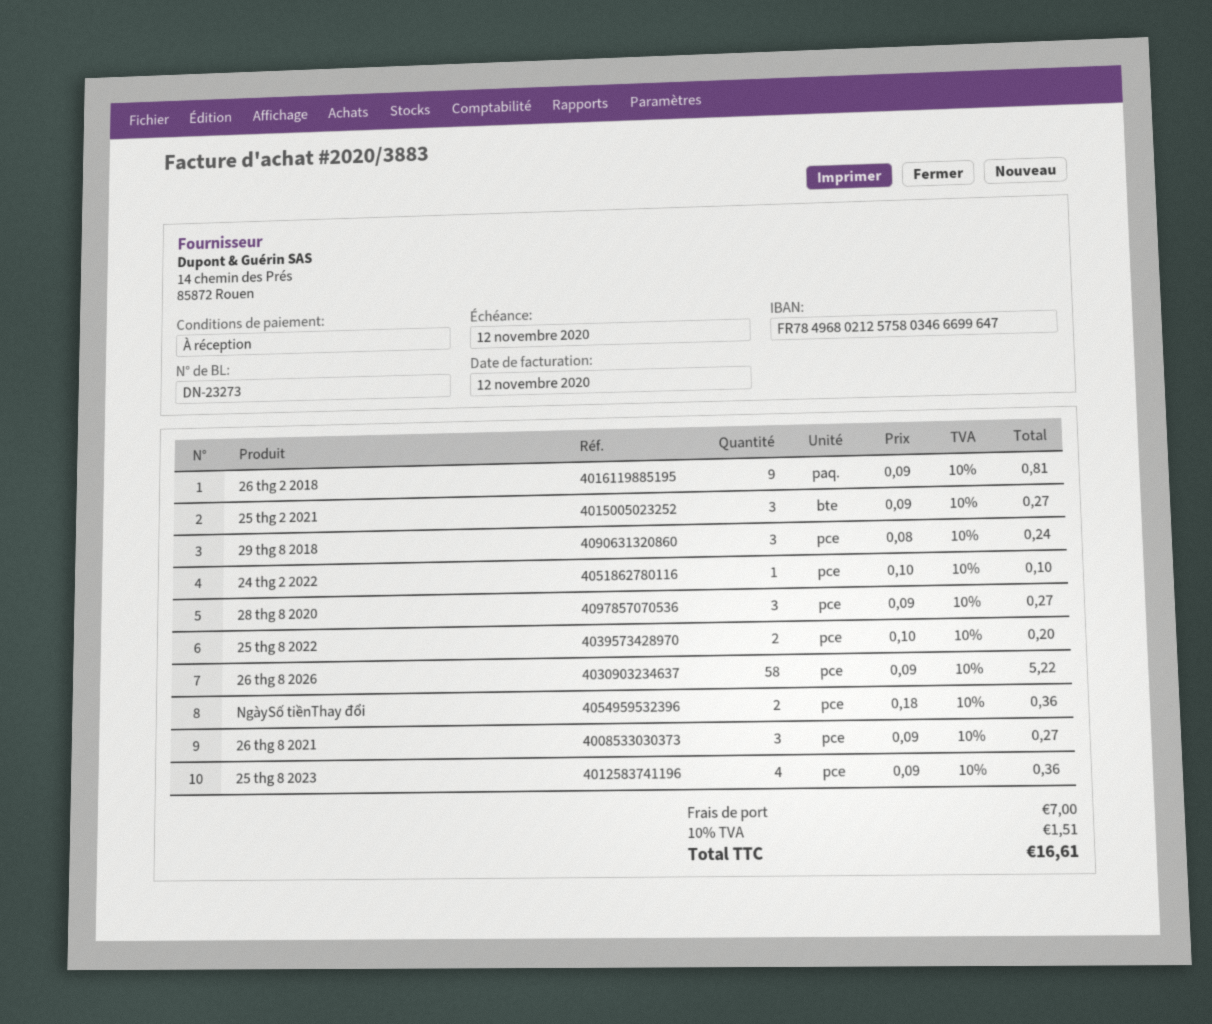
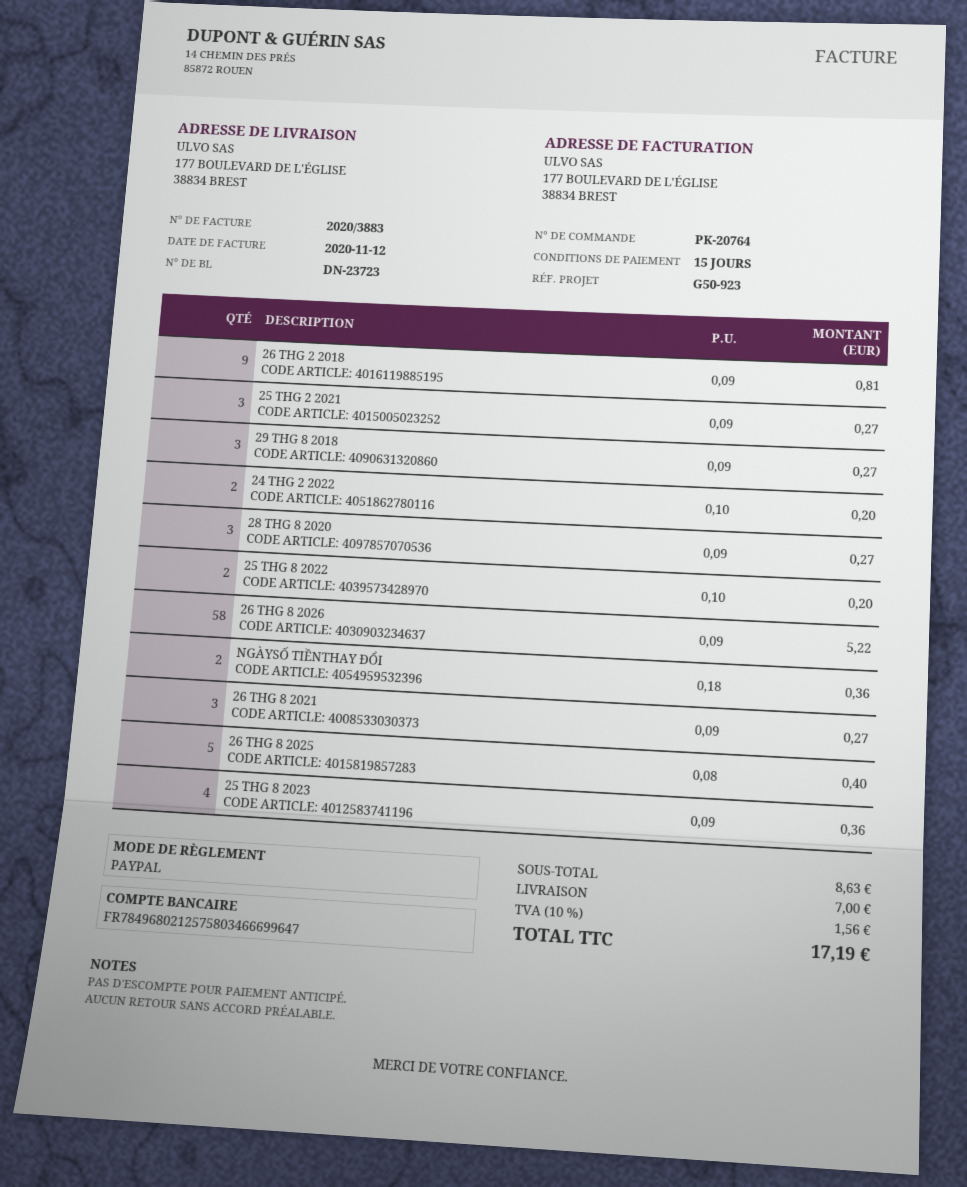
delivery note number: DN-23273 -> DN-23723
payment terms: on receipt -> 15 days
29 thg 8 2018: 3 x 0.08 = 0.24 -> 3 x 0.09 = 0.27
24 thg 2 2022: 1 x 0.10 = 0.10 -> 2 x 0.10 = 0.20
26 THG 8 2025: none -> 5 x 0.08 = 0.40
tax: 10% = 1.51 -> 10% = 1.56
total: 16.61 -> 17.19

